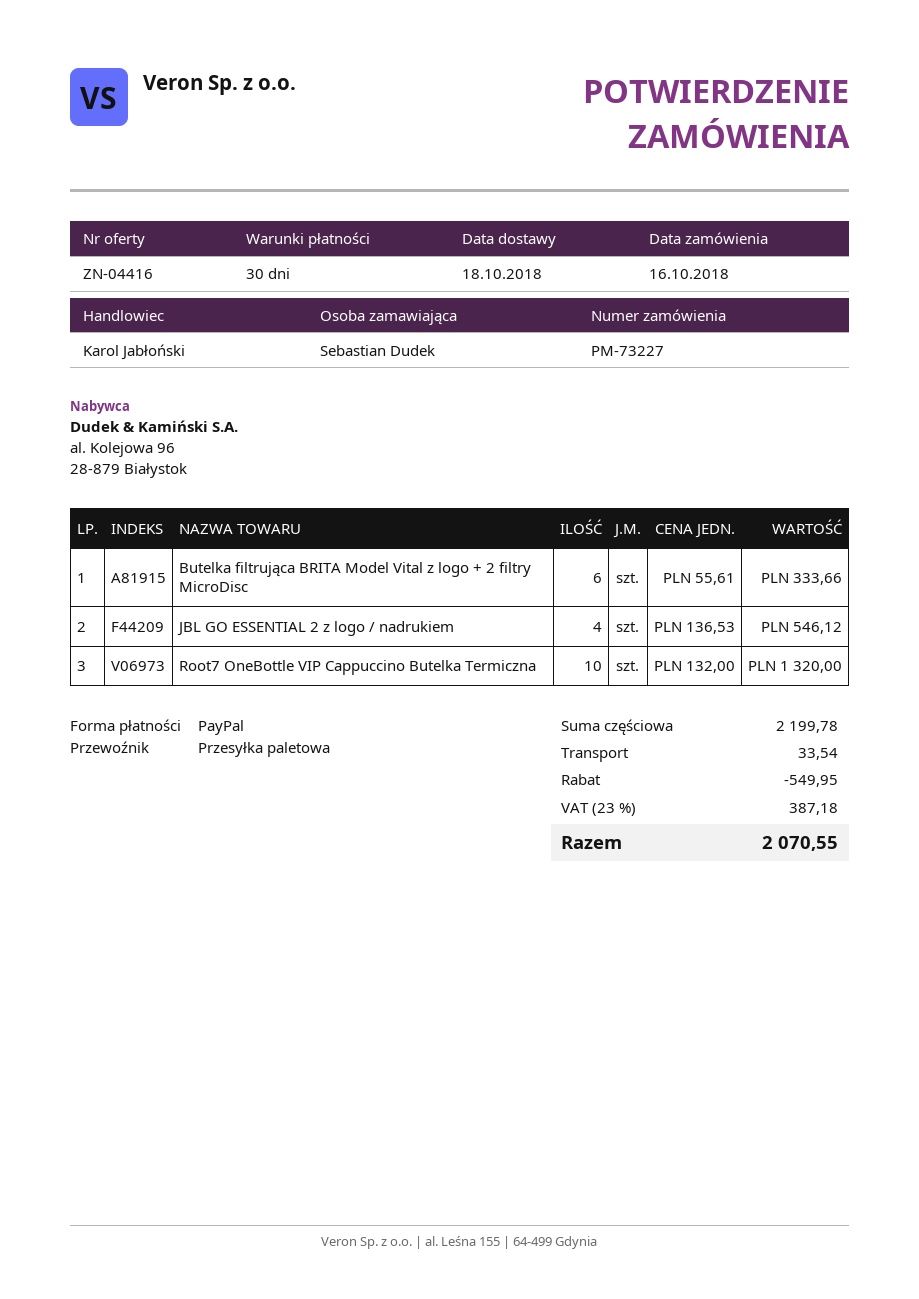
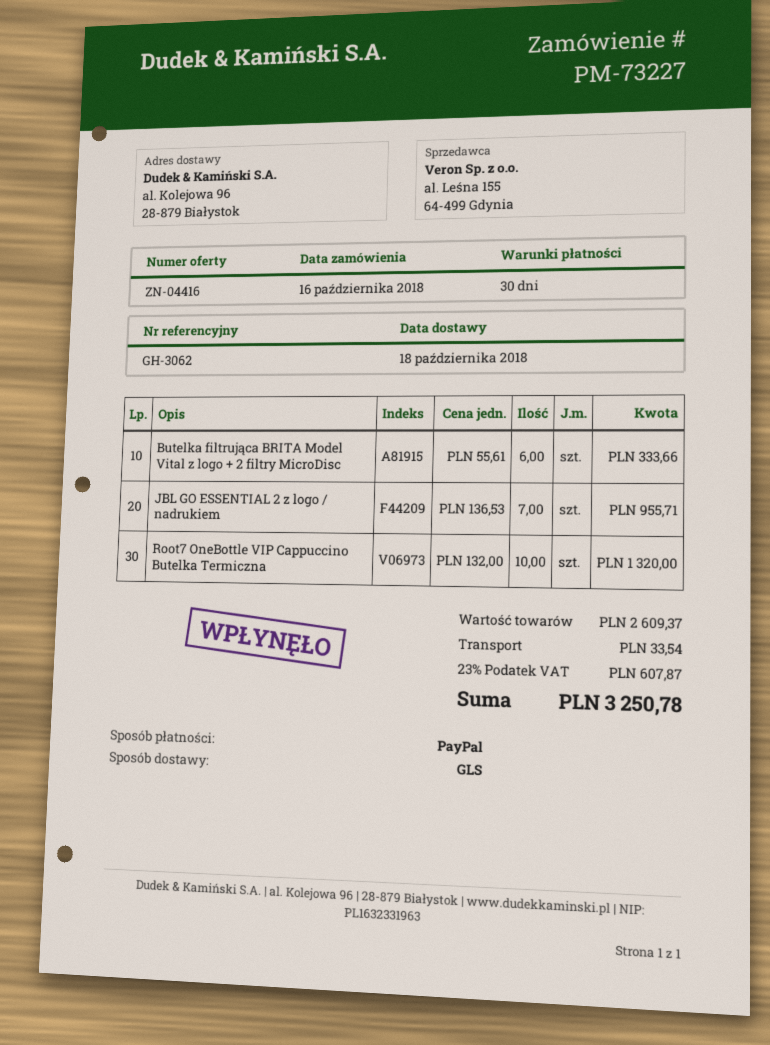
shipping method: pallet freight -> GLS
JBL GO ESSENTIAL 2 z logo / nadrukiem: 4 x 136.53 = 546.12 -> 7 x 136.53 = 955.71
subtotal: 2199.78 -> 2609.37
discount: 549.95 -> none
tax: 23% = 387.18 -> 23% = 607.87
total: 2070.55 -> 3250.78

